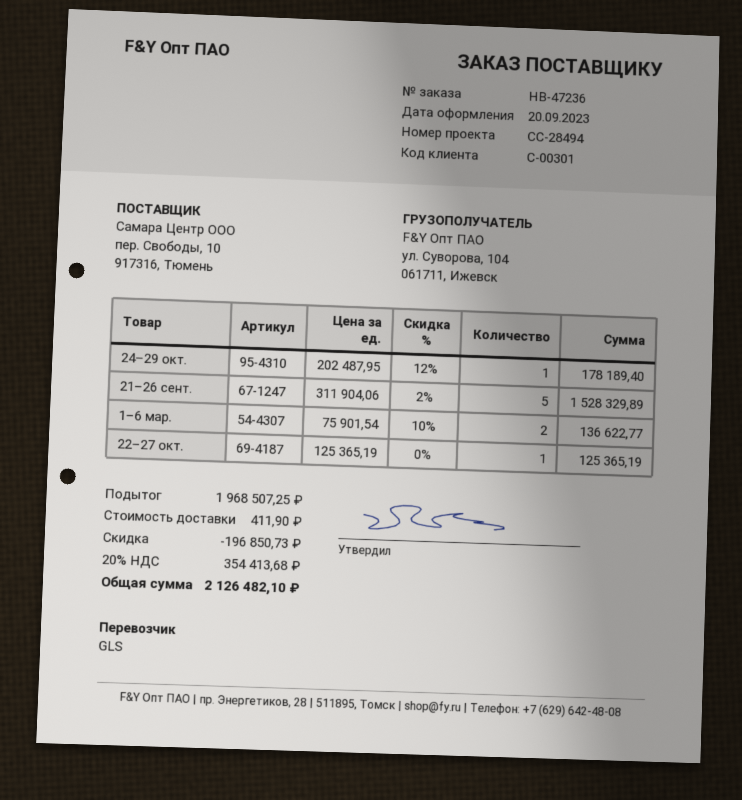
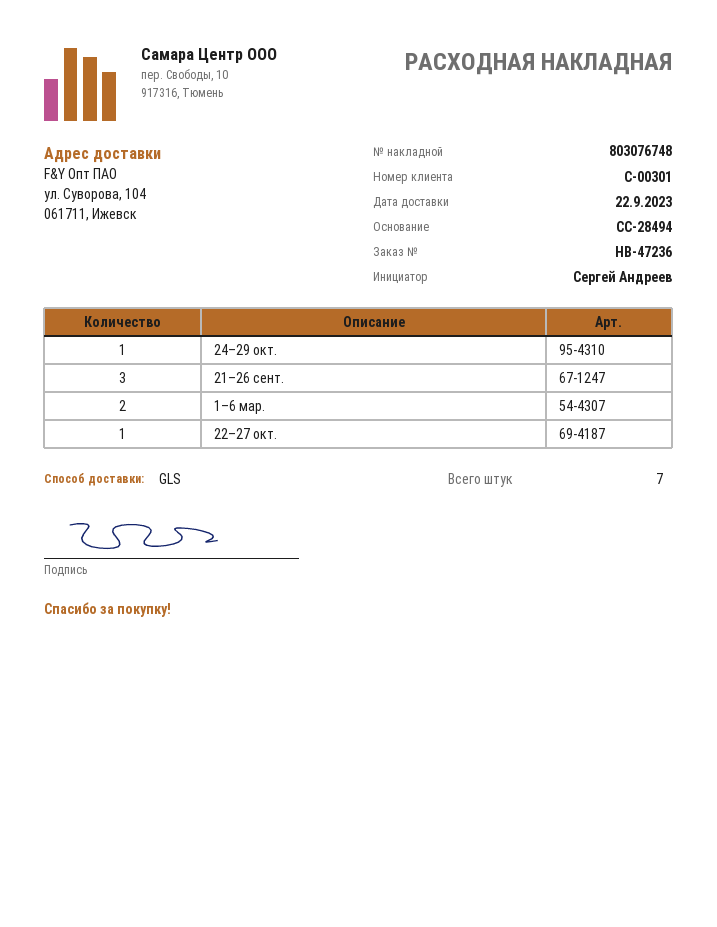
21–26 сент.: 5 -> 3

